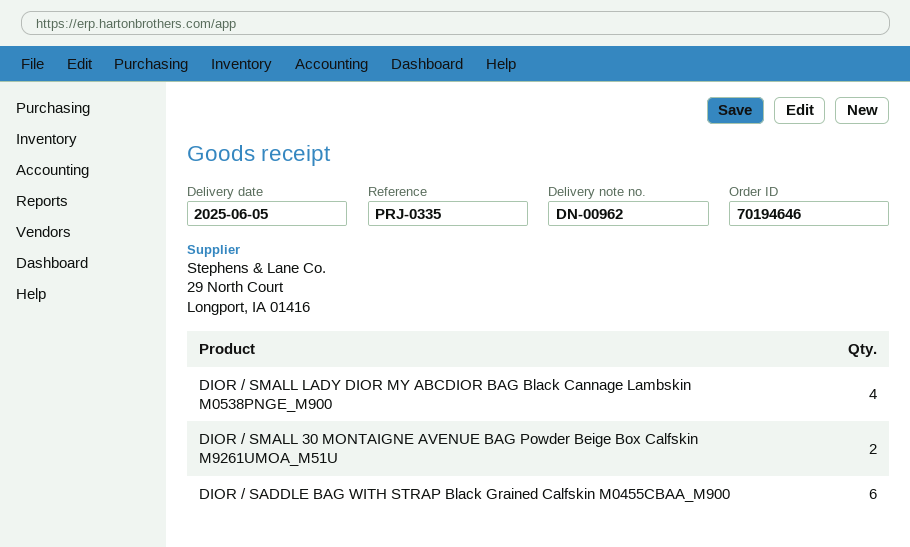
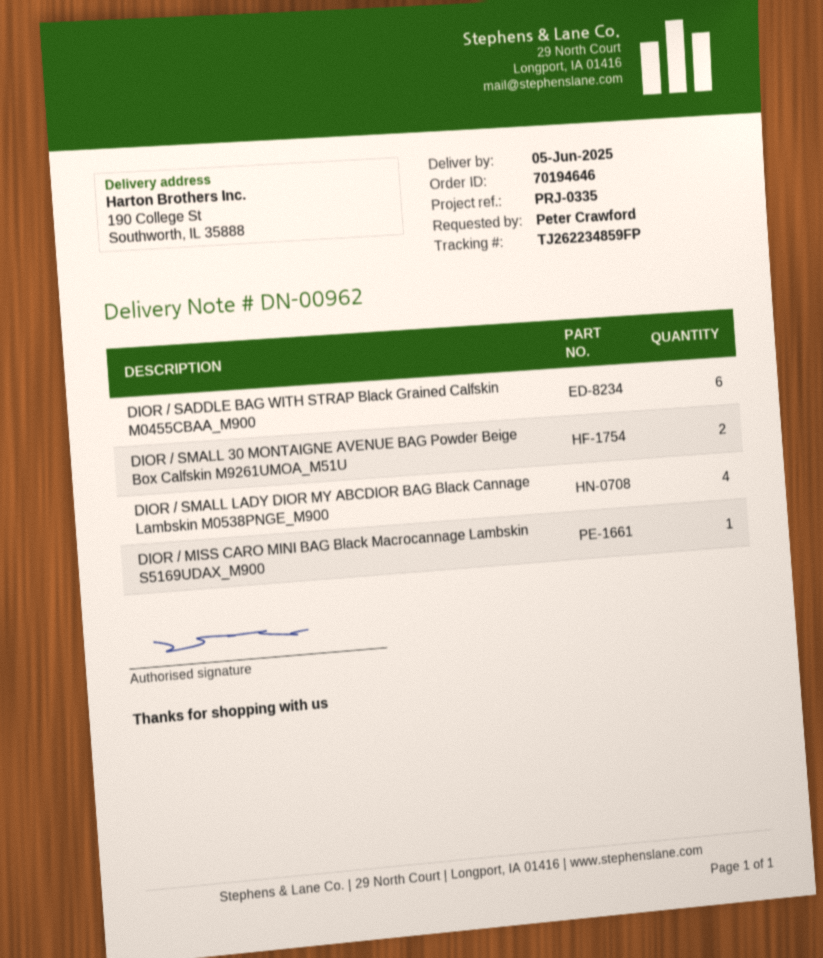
DIOR / MISS CARO MINI BAG Black Macrocannage Lambskin S5169UDAX_M900: none -> 1

